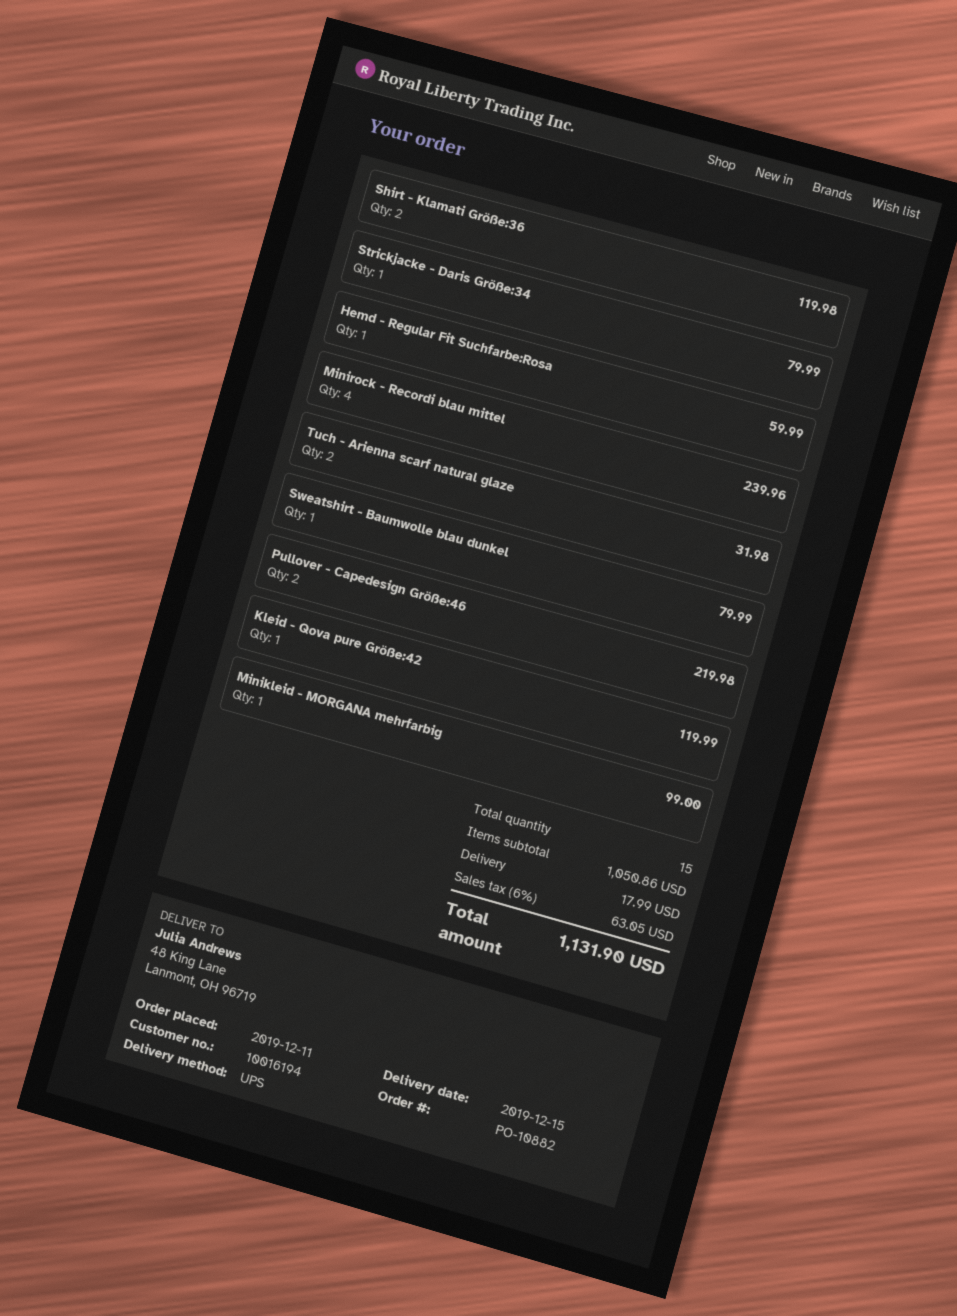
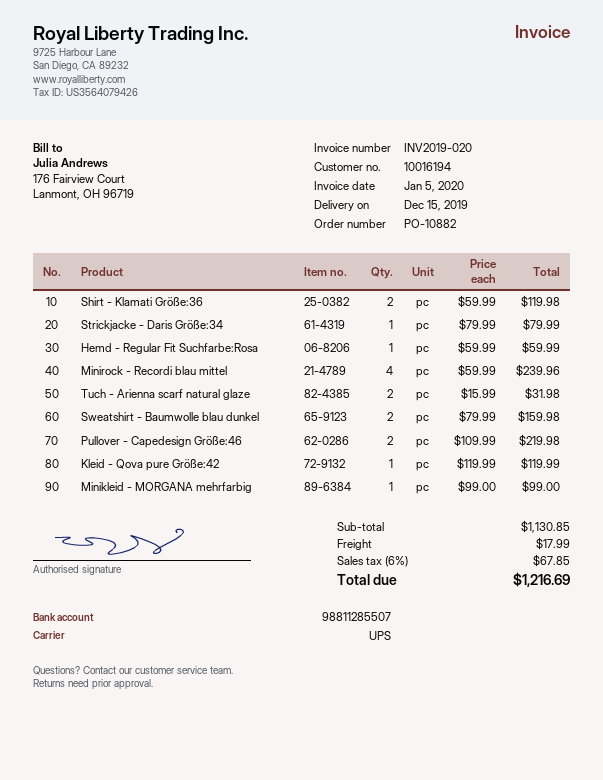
Sweatshirt - Baumwolle blau dunkel: 1 for 79.99 -> 2 for 159.98
subtotal: 1050.86 -> 1130.85
tax: 6% = 63.05 -> 6% = 67.85
total: 1131.90 -> 1216.69

